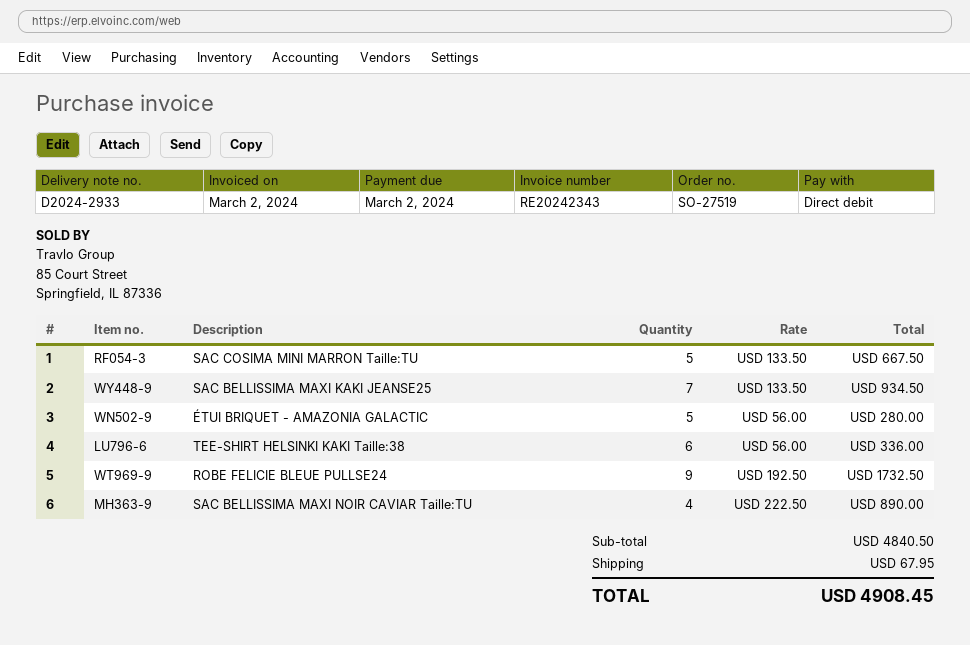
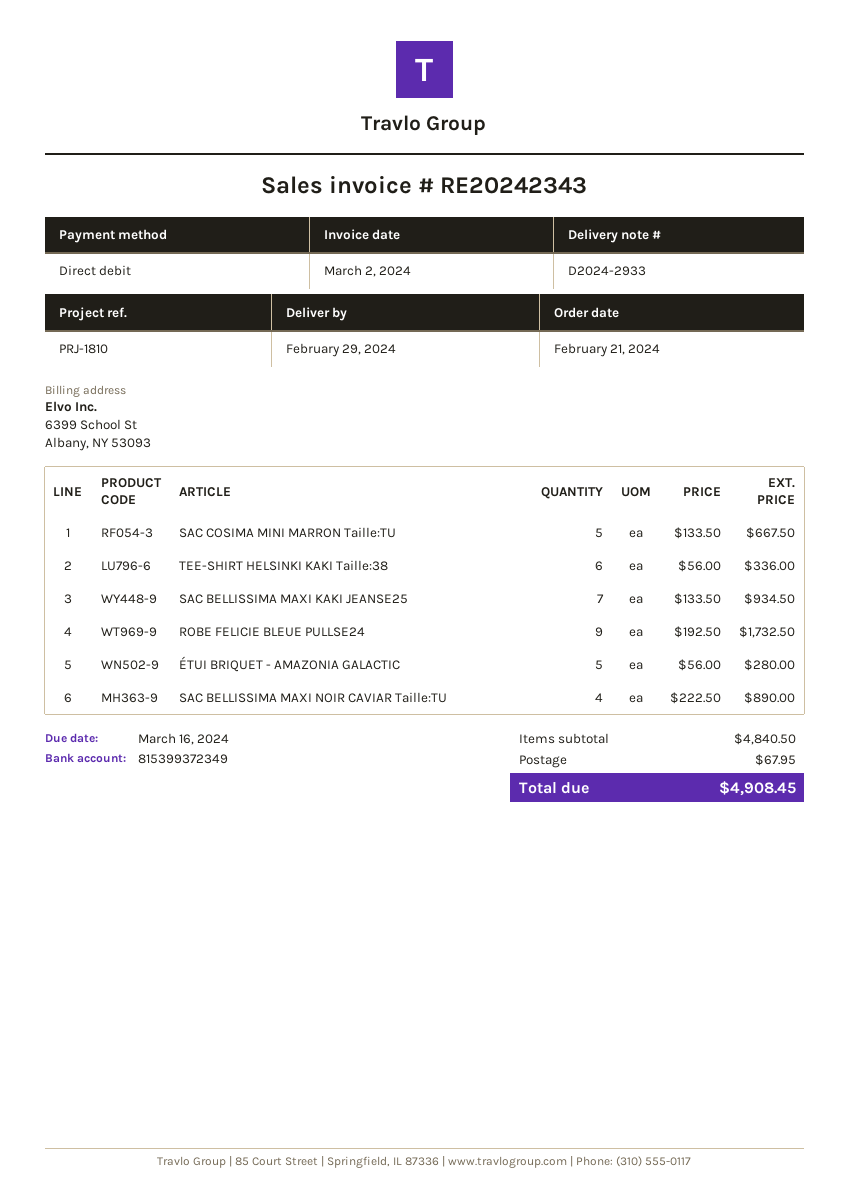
due date: 2024-03-02 -> 2024-03-16

